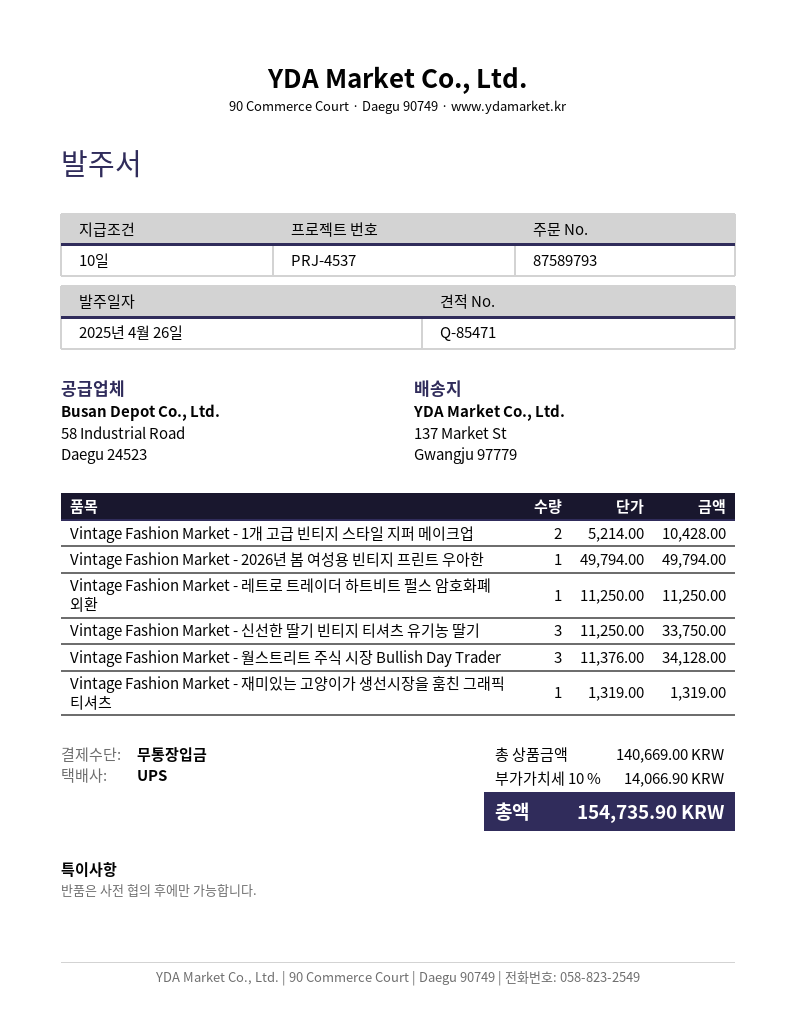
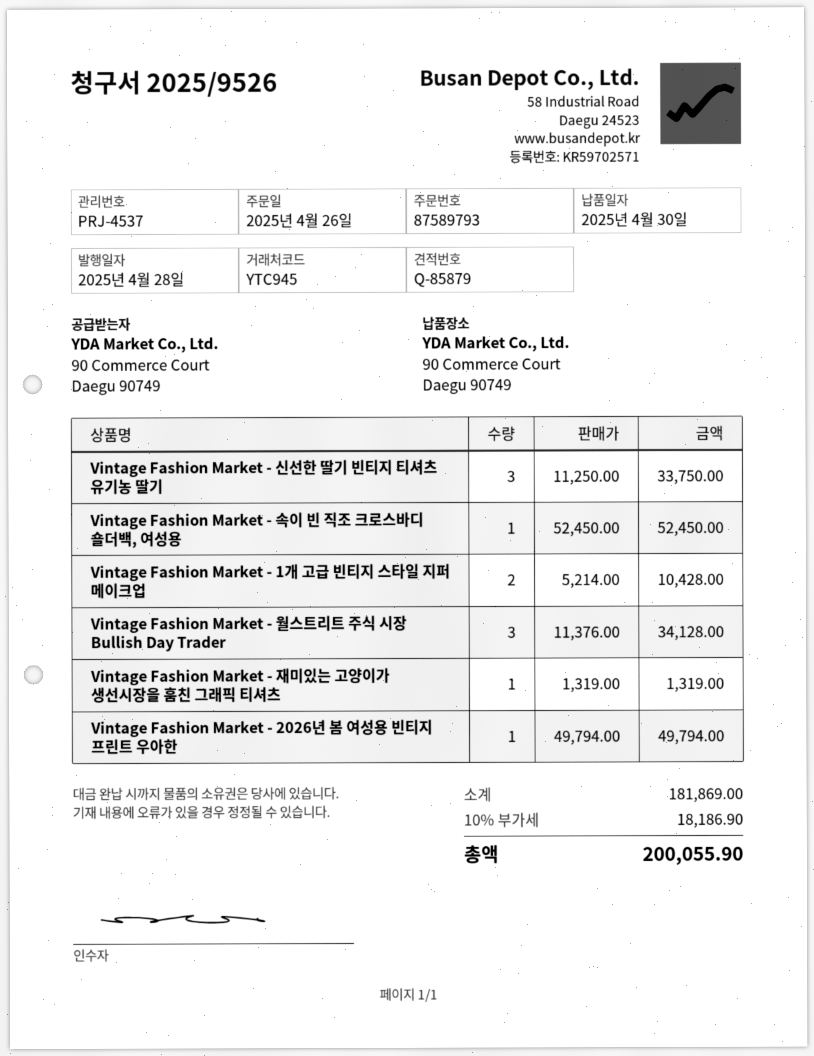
quote number: Q-85471 -> Q-85879
ship to: 137 Market St, Gwangju 97779 -> 90 Commerce Court, Daegu 90749
Vintage Fashion Market - 레트로 트레이더 하트비트 펄스 암호화폐 외환: 1 x 11250.00 = 11250.00 -> none
Vintage Fashion Market - 속이 빈 직조 크로스바디 숄더백, 여성용: none -> 1 x 52450.00 = 52450.00
subtotal: 140669.00 -> 181869.00
tax: 10% = 14066.90 -> 10% = 18186.90
total: 154735.90 -> 200055.90

